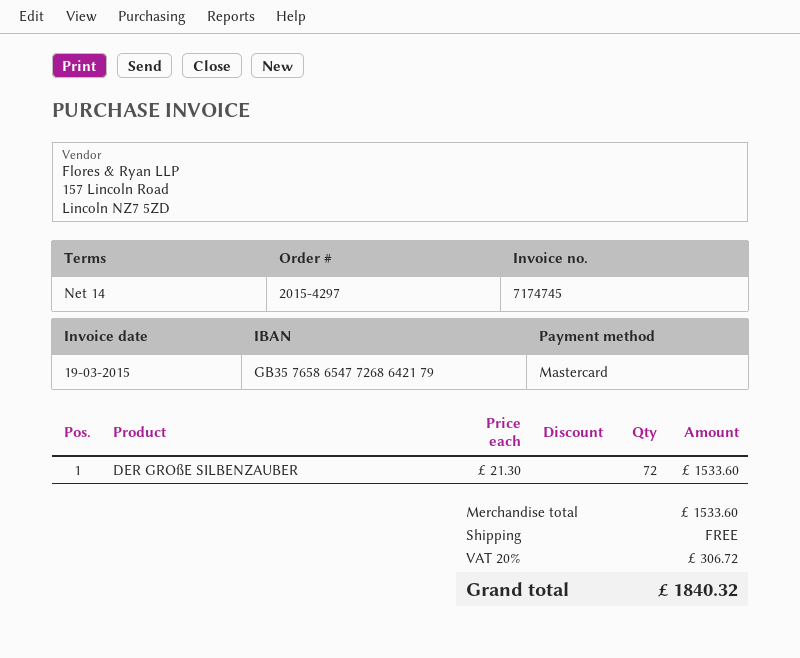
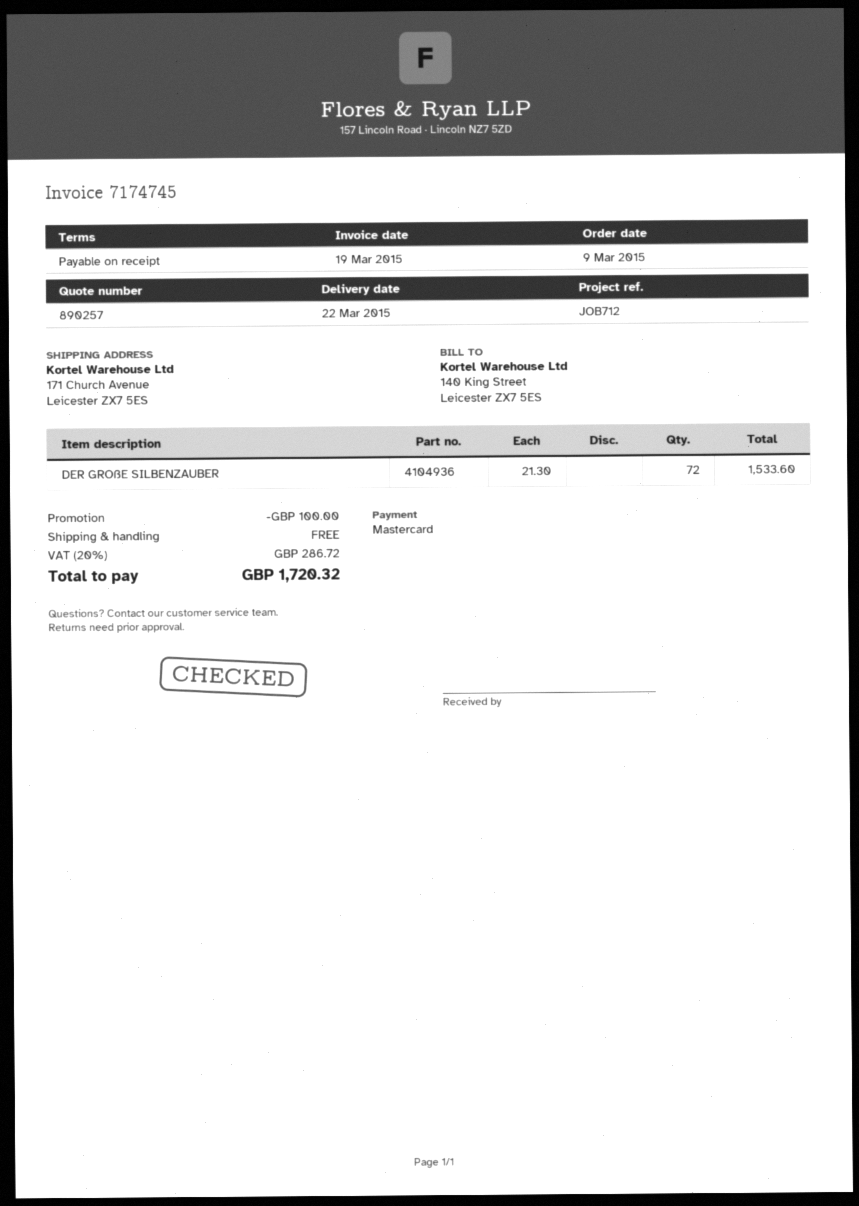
payment terms: 14 days -> on receipt
discount: none -> 100.00
tax: 20% = 306.72 -> 20% = 286.72
total: 1840.32 -> 1720.32

